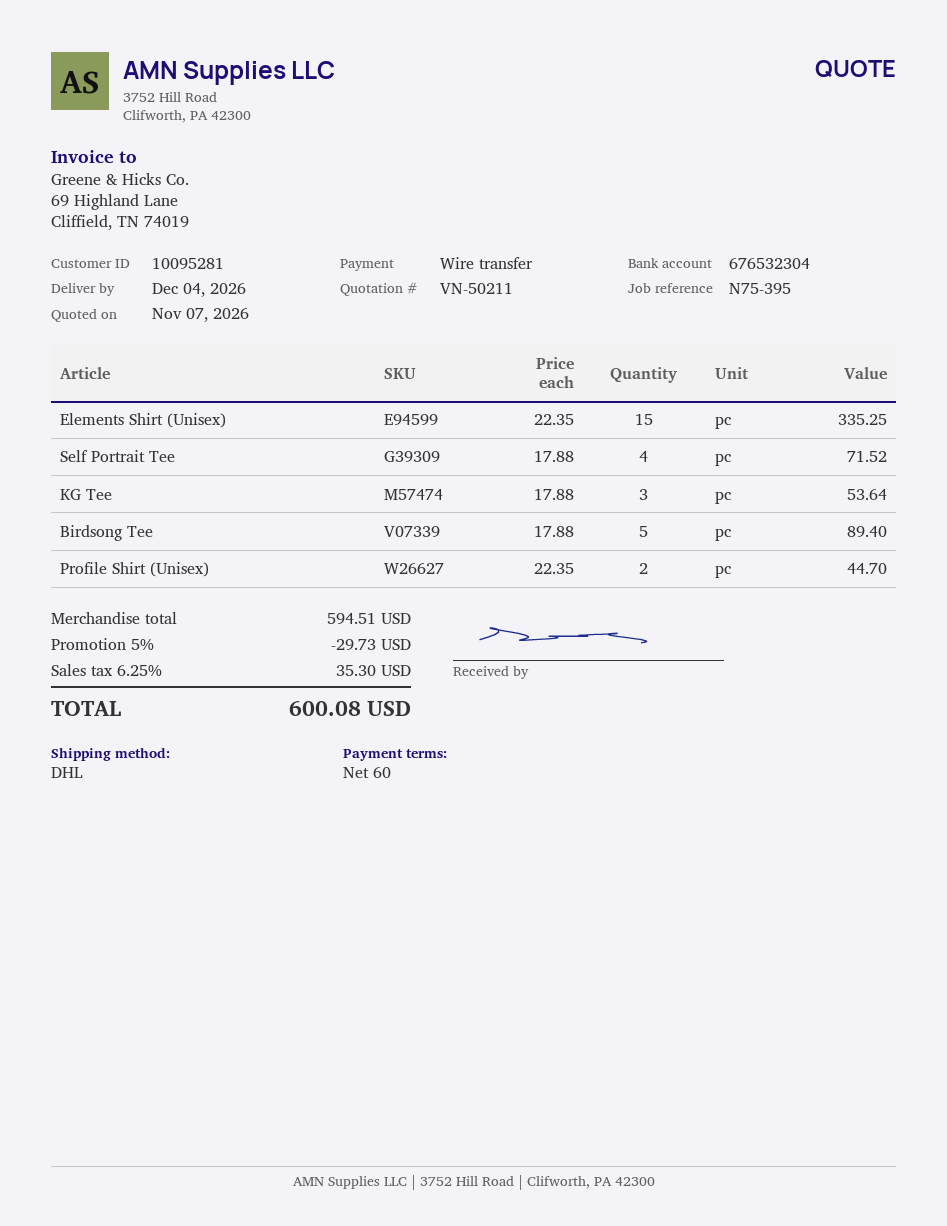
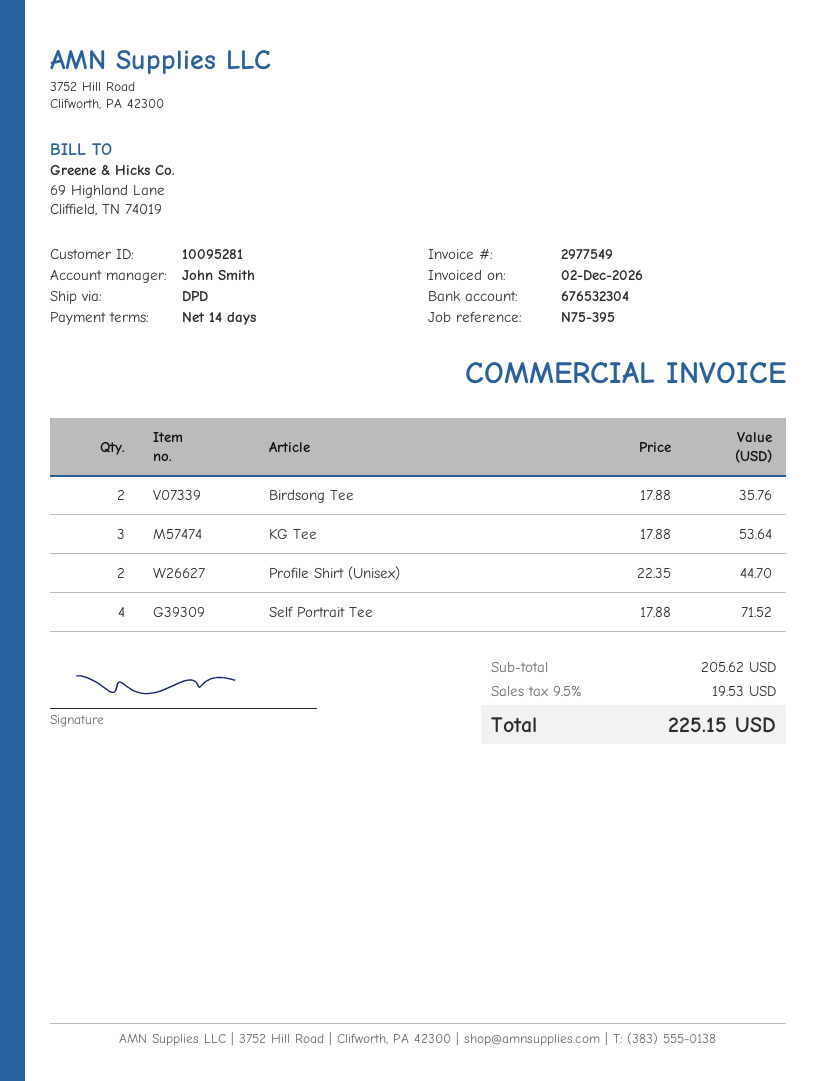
payment terms: 60 days -> 14 days
shipping method: DHL -> DPD
Elements Shirt (Unisex): 15 x 22.35 = 335.25 -> none
Birdsong Tee: 5 x 17.88 = 89.40 -> 2 x 17.88 = 35.76
subtotal: 594.51 -> 205.62
discount: 5% = 29.73 -> none
tax: 6.25% = 35.30 -> 9.5% = 19.53
total: 600.08 -> 225.15

